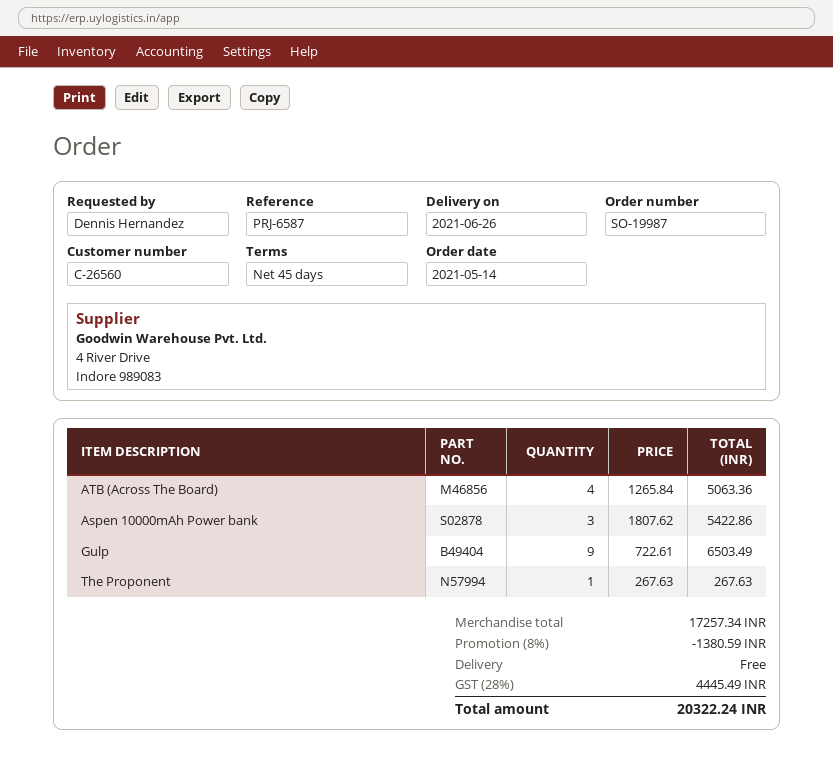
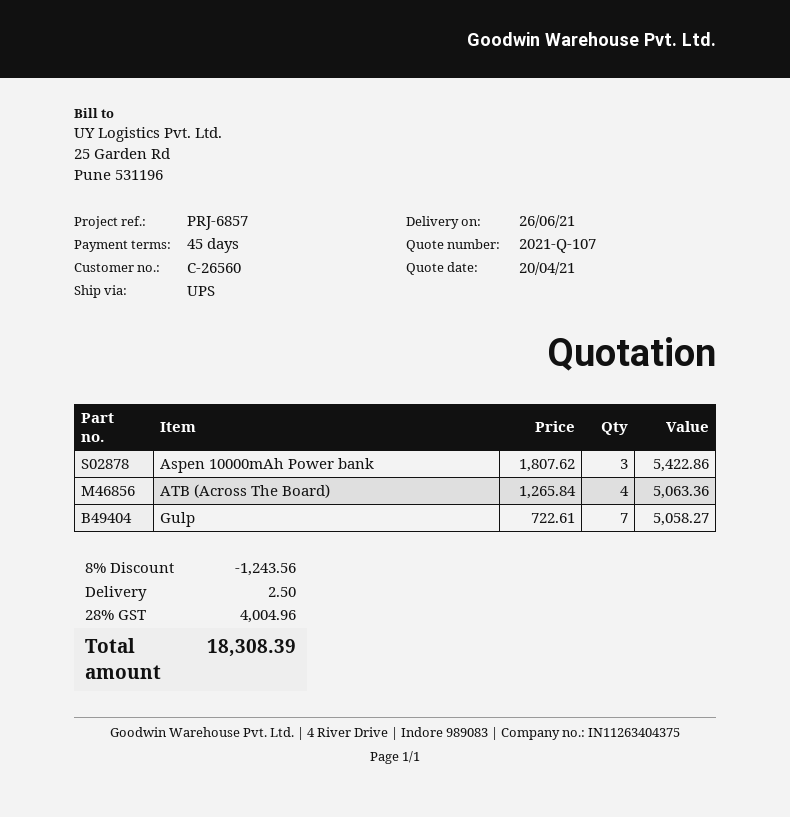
reference: PRJ-6587 -> PRJ-6857
Gulp: 9 x 722.61 = 6503.49 -> 7 x 722.61 = 5058.27
The Proponent: 1 x 267.63 = 267.63 -> none
discount: 8% = 1380.59 -> 8% = 1243.56
shipping: 0.00 -> 2.50
tax: 28% = 4445.49 -> 28% = 4004.96
total: 20322.24 -> 18308.39

